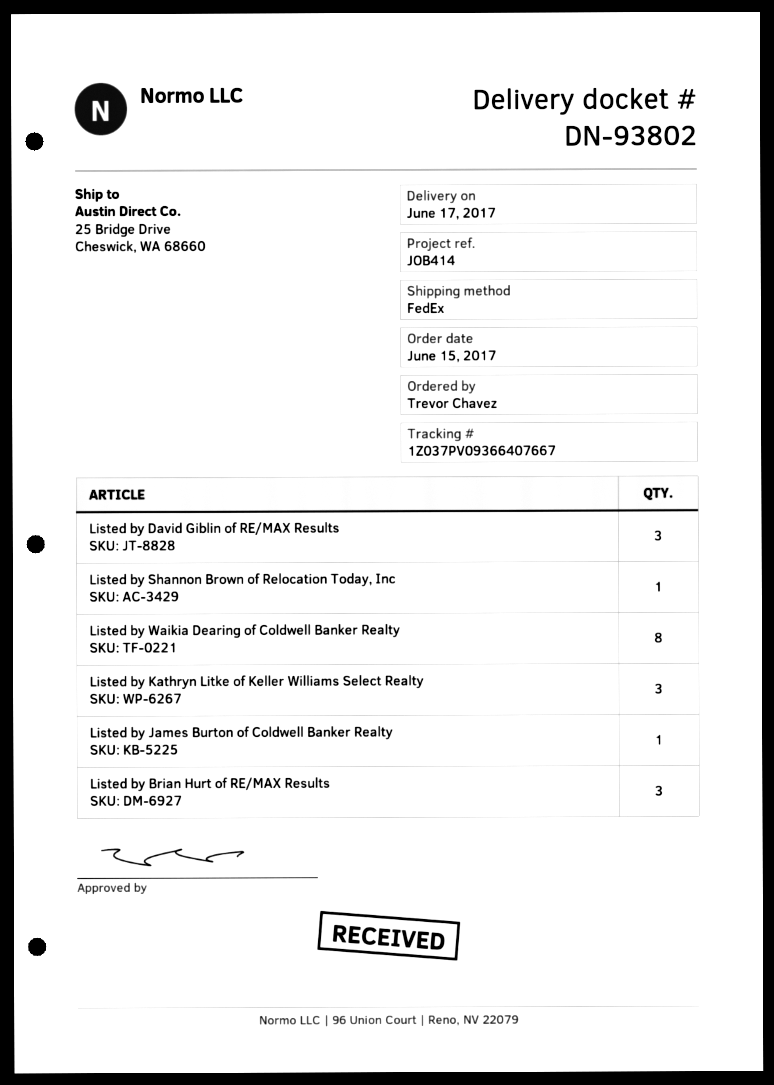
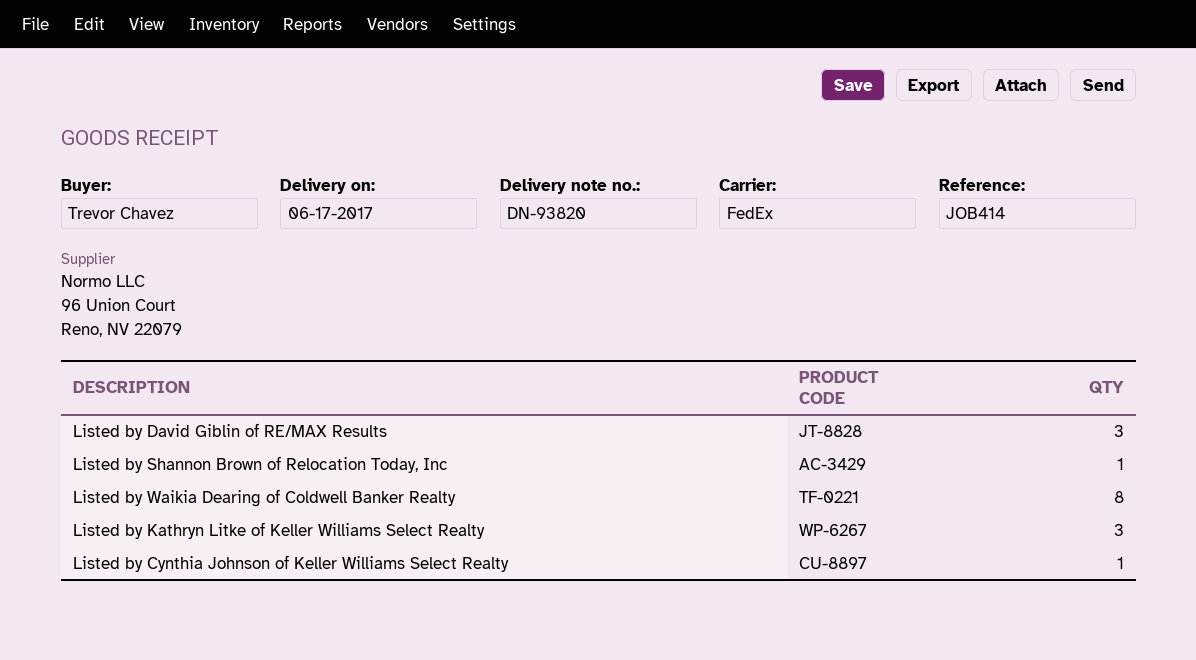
delivery note number: DN-93802 -> DN-93820
Listed by James Burton of Coldwell Banker Realty: 1 -> none
Listed by Brian Hurt of RE/MAX Results: 3 -> none
Listed by Cynthia Johnson of Keller Williams Select Realty: none -> 1

